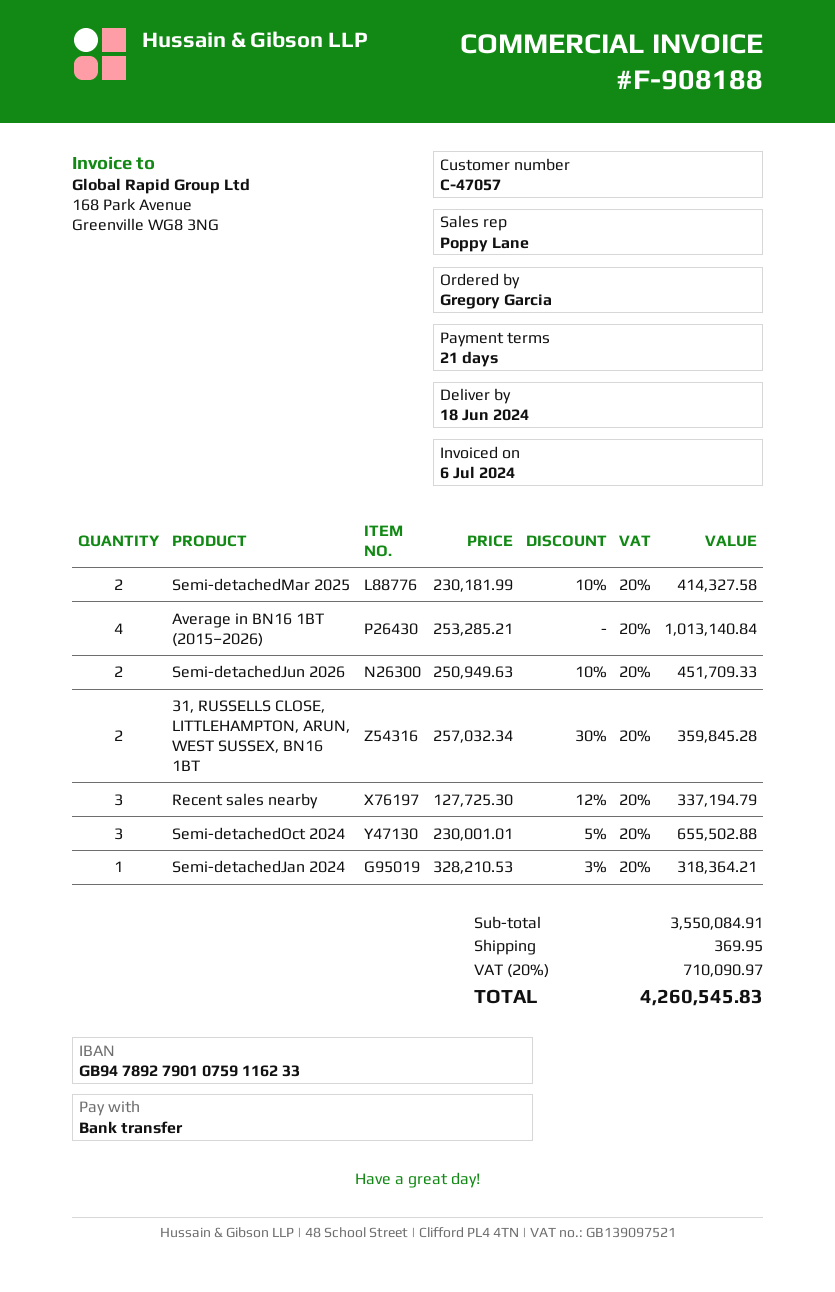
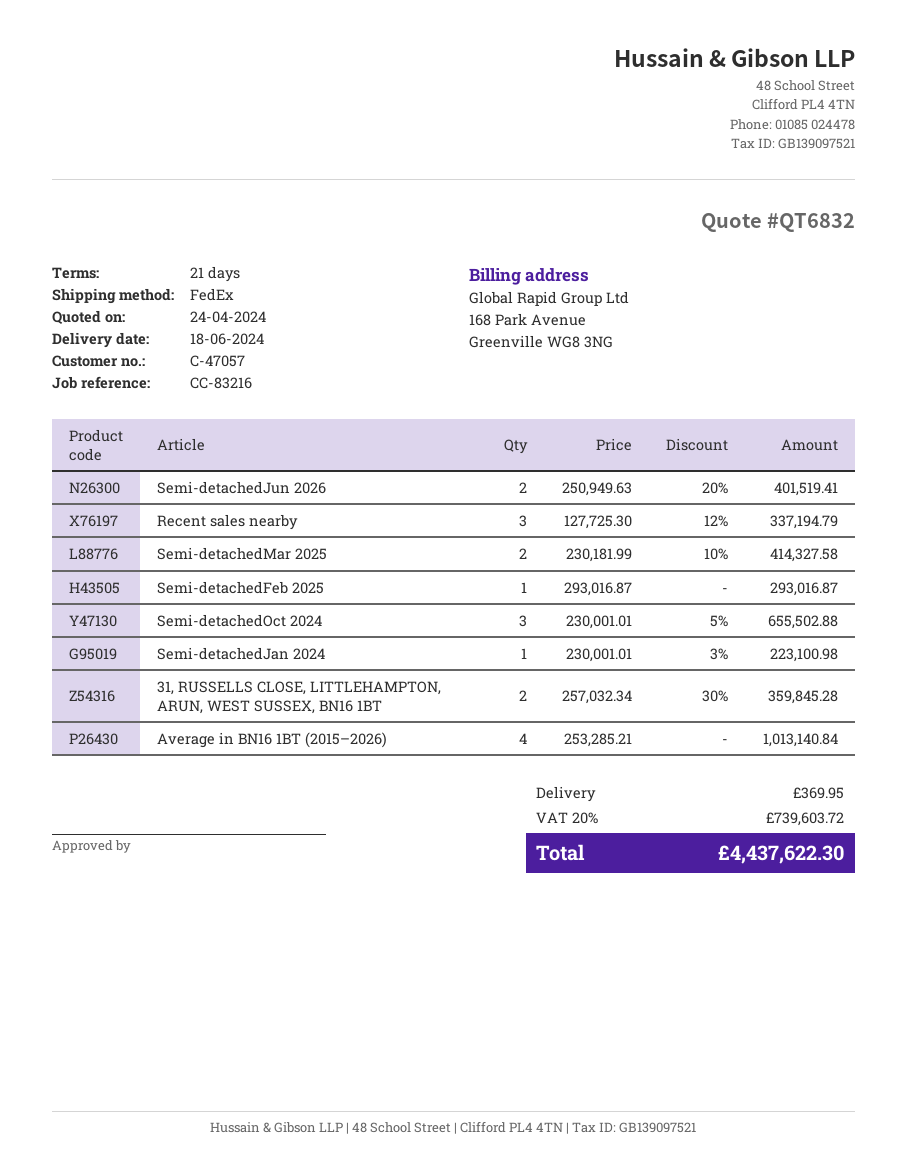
Semi-detachedJun 2026: 2 x 250949.63 - 10% = 451709.33 -> 2 x 250949.63 - 20% = 401519.41
Semi-detachedJan 2024: 1 x 328210.53 - 3% = 318364.21 -> 1 x 230001.01 - 3% = 223100.98
Semi-detachedFeb 2025: none -> 1 x 293016.87 = 293016.87
tax: 20% = 710090.97 -> 20% = 739603.72
total: 4260545.83 -> 4437622.30

